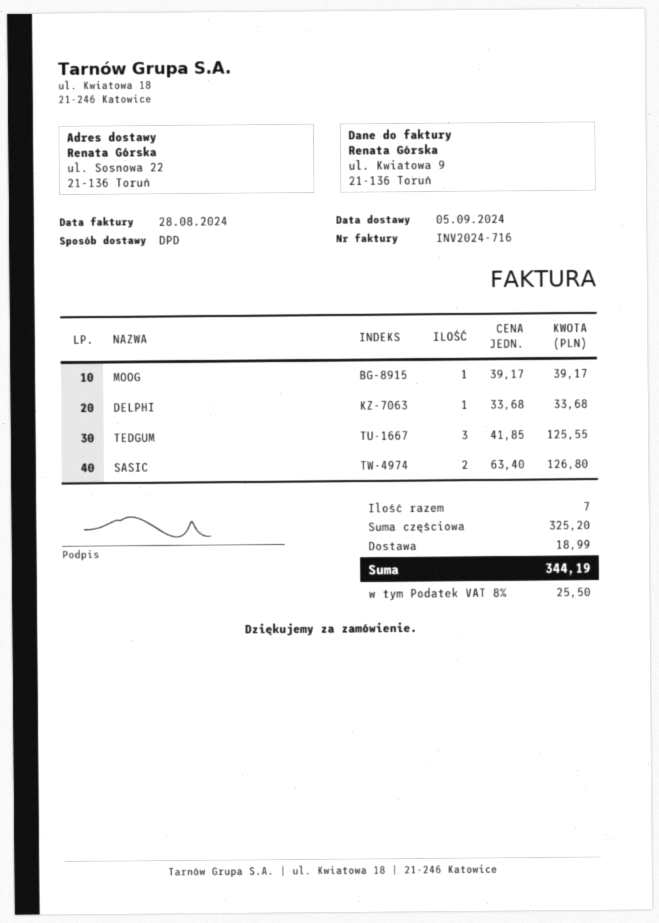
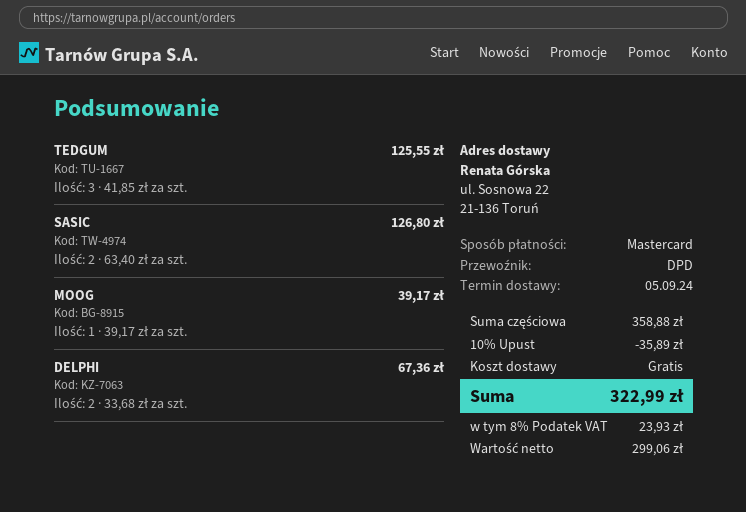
DELPHI: 1 x 33.68 = 33.68 -> 2 x 33.68 = 67.36
subtotal: 325.20 -> 358.88
discount: none -> 10% = 35.89
shipping: 18.99 -> 0.00
tax: 8% = 25.50 -> 8% = 23.93
total: 344.19 -> 322.99

